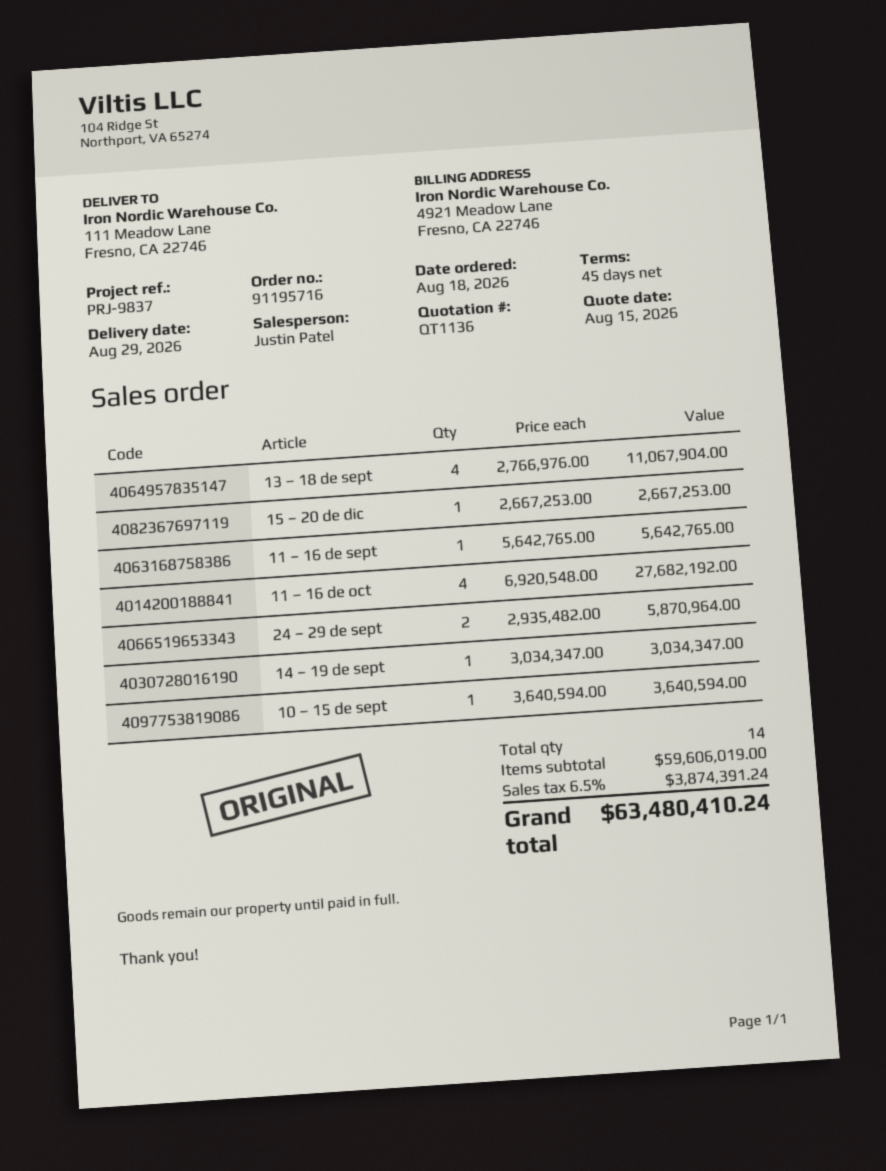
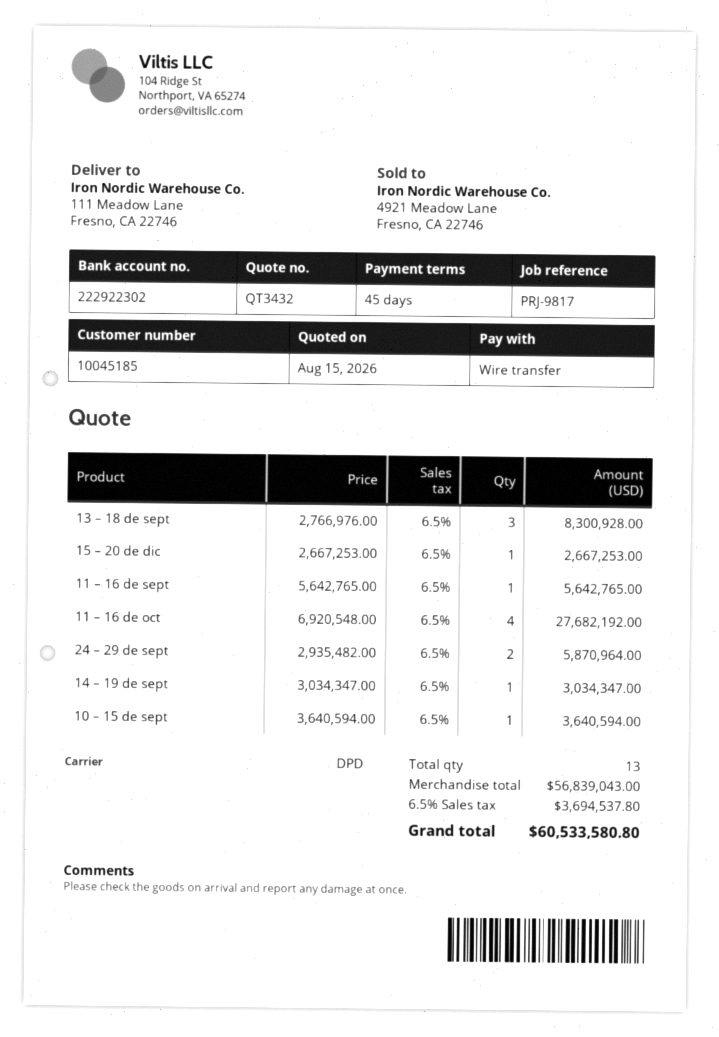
quote number: QT1136 -> QT3432
reference: PRJ-9837 -> PRJ-9817
13 – 18 de sept: 4 x 2766976.00 = 11067904.00 -> 3 x 2766976.00 = 8300928.00
total quantity: 14 -> 13
subtotal: 59606019.00 -> 56839043.00
tax: 6.5% = 3874391.24 -> 6.5% = 3694537.80
total: 63480410.24 -> 60533580.80

